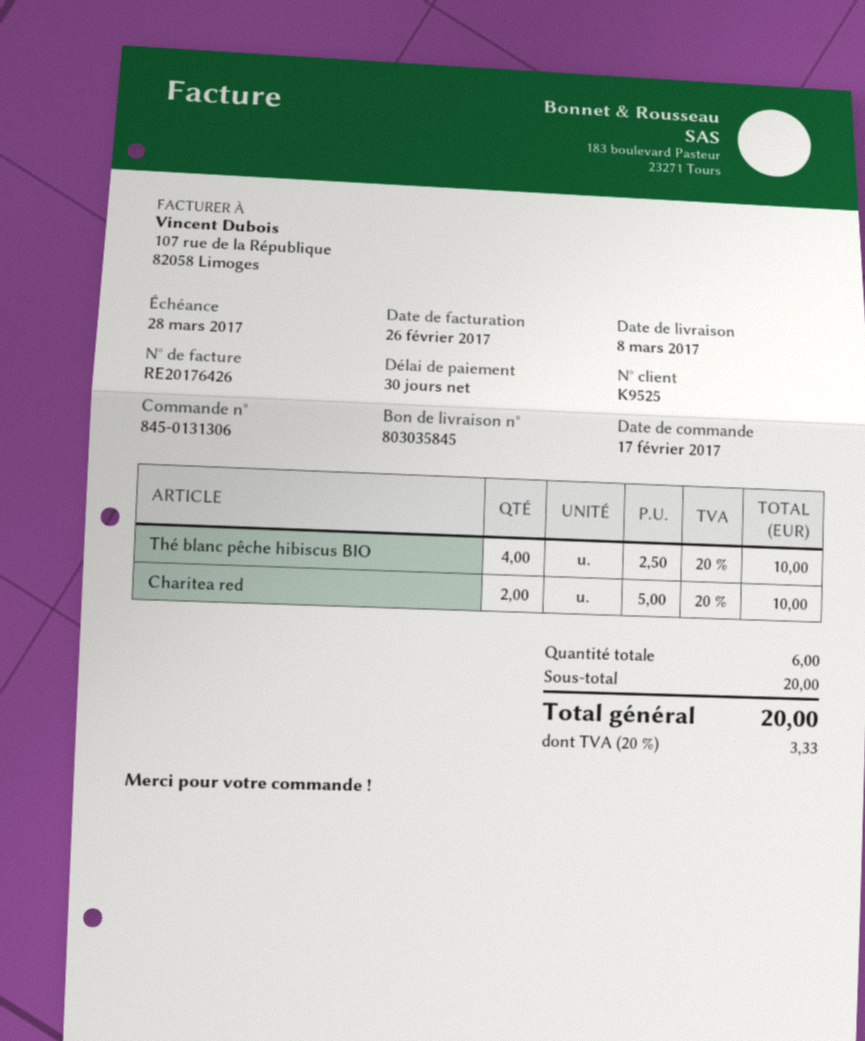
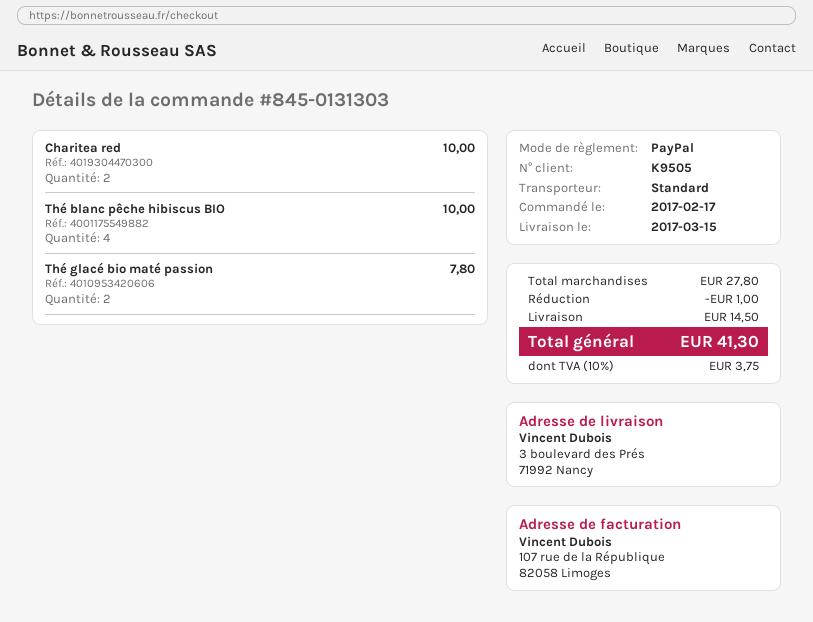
order number: 845-0131306 -> 845-0131303
delivery date: 2017-03-08 -> 2017-03-15
customer number: K9525 -> K9505
Thé glacé bio maté passion: none -> 2 for 7.80
subtotal: 20.00 -> 27.80
discount: none -> 1.00
shipping: none -> 14.50
tax: 20% = 3.33 -> 10% = 3.75
total: 20.00 -> 41.30

